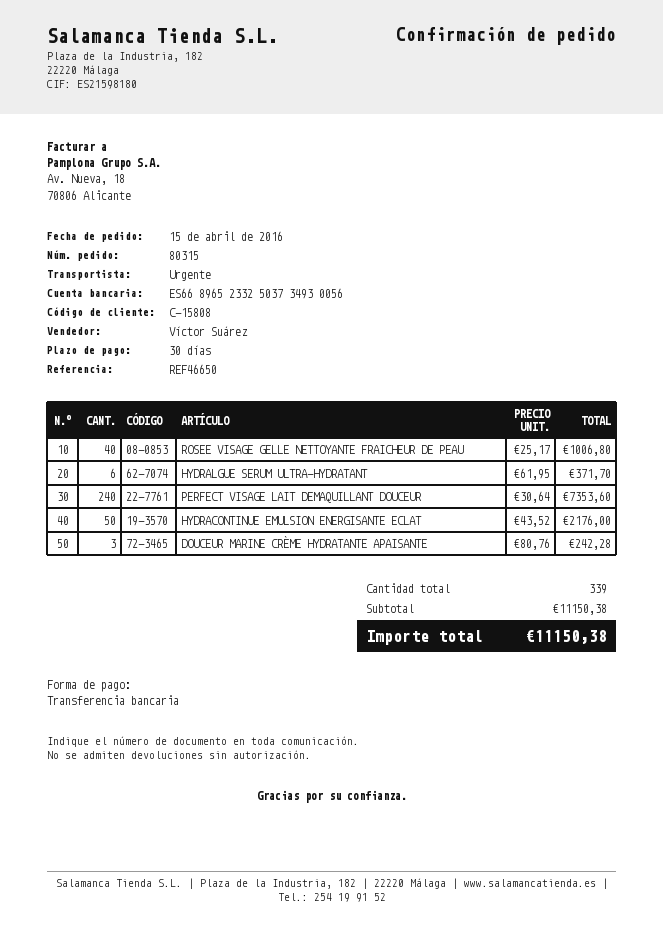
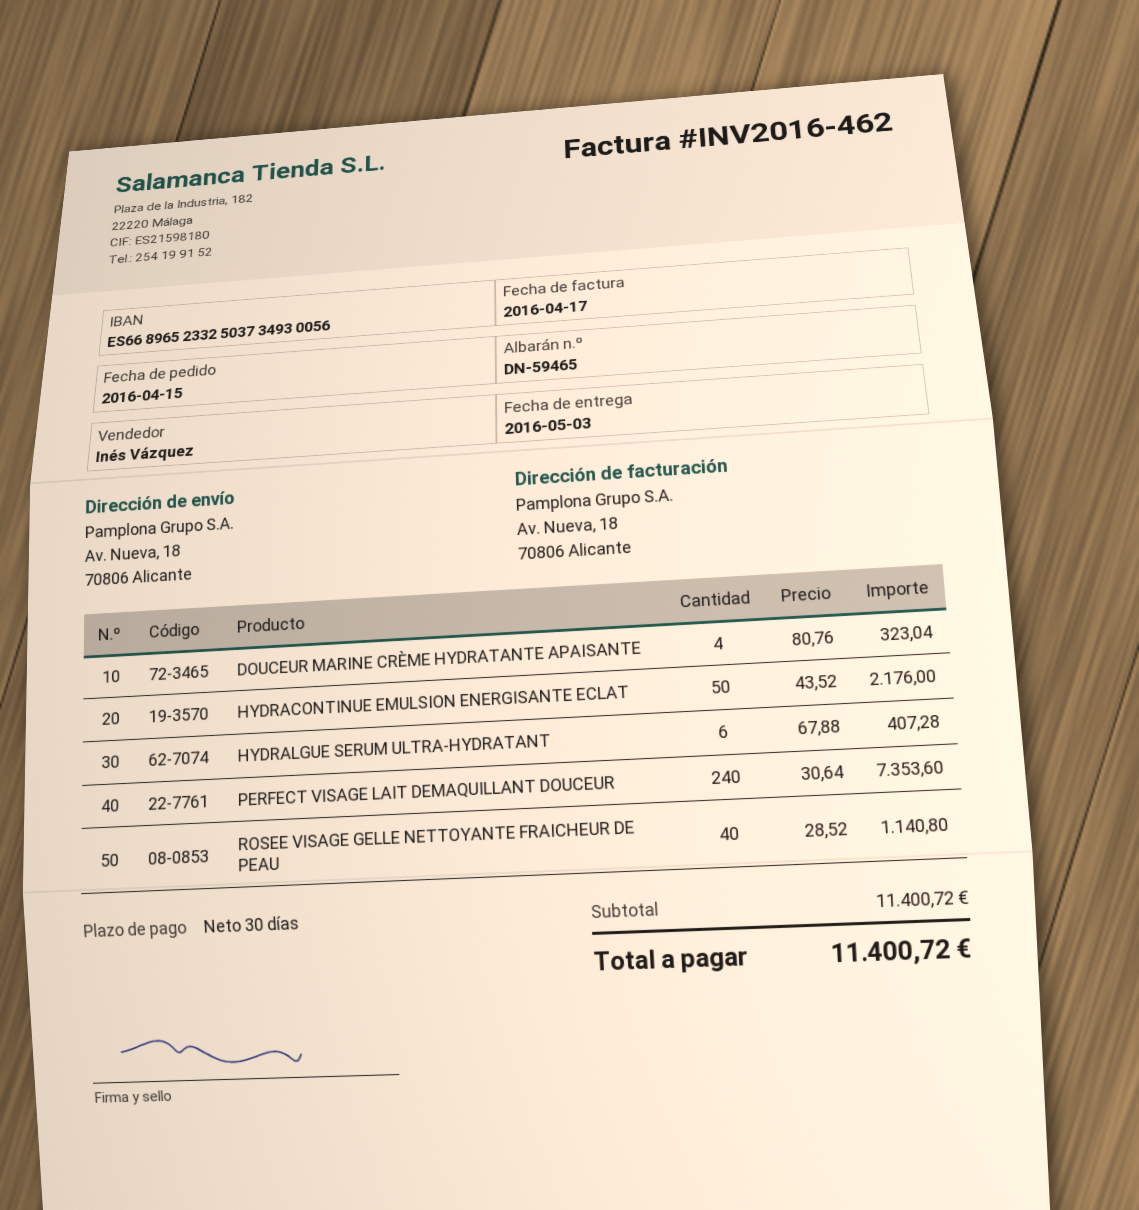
sales rep: Víctor Suárez -> Inés Vázquez
ROSEE VISAGE GELLE NETTOYANTE FRAICHEUR DE PEAU: 40 x 25.17 = 1006.80 -> 40 x 28.52 = 1140.80
HYDRALGUE SERUM ULTRA-HYDRATANT: 6 x 61.95 = 371.70 -> 6 x 67.88 = 407.28
DOUCEUR MARINE CRÈME HYDRATANTE APAISANTE: 3 x 80.76 = 242.28 -> 4 x 80.76 = 323.04
subtotal: 11150.38 -> 11400.72
total: 11150.38 -> 11400.72

